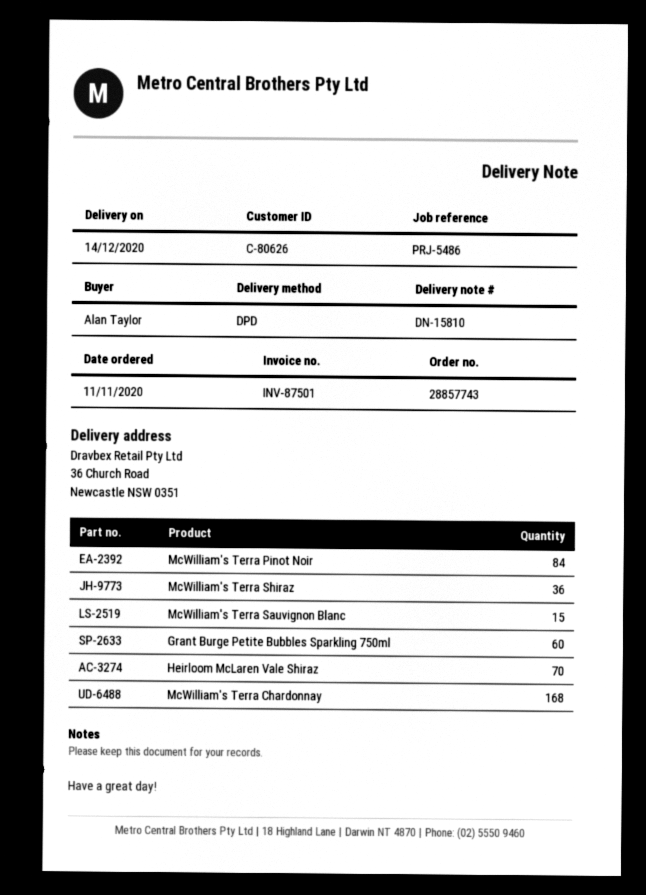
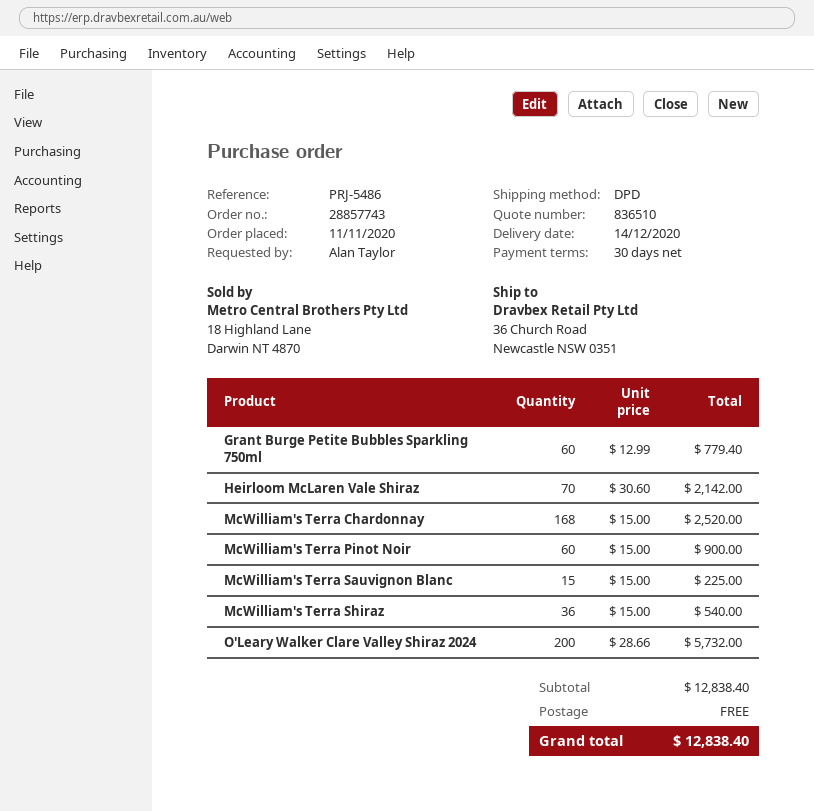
McWilliam's Terra Pinot Noir: 84 -> 60
O'Leary Walker Clare Valley Shiraz 2024: none -> 200

